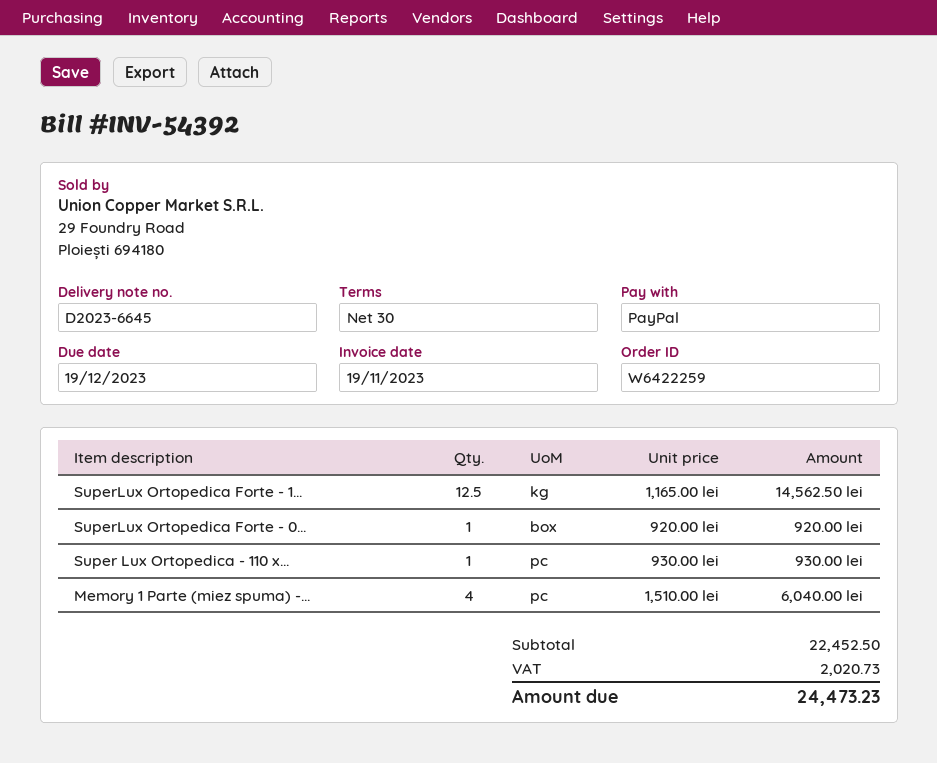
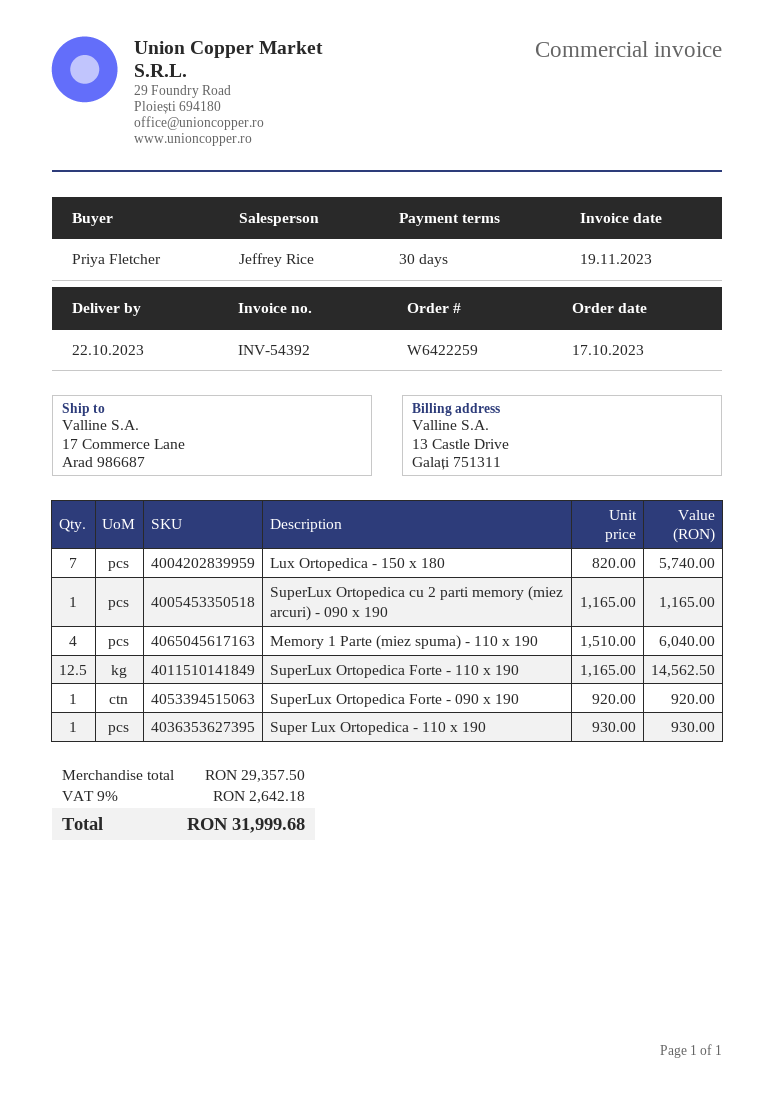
Lux Ortopedica - 150 x 180: none -> 7 x 820.00 = 5740.00
SuperLux Ortopedica cu 2 parti memory (miez arcuri) - 090 x 190: none -> 1 x 1165.00 = 1165.00
subtotal: 22452.50 -> 29357.50
tax: 2020.73 -> 2642.18
total: 24473.23 -> 31999.68

